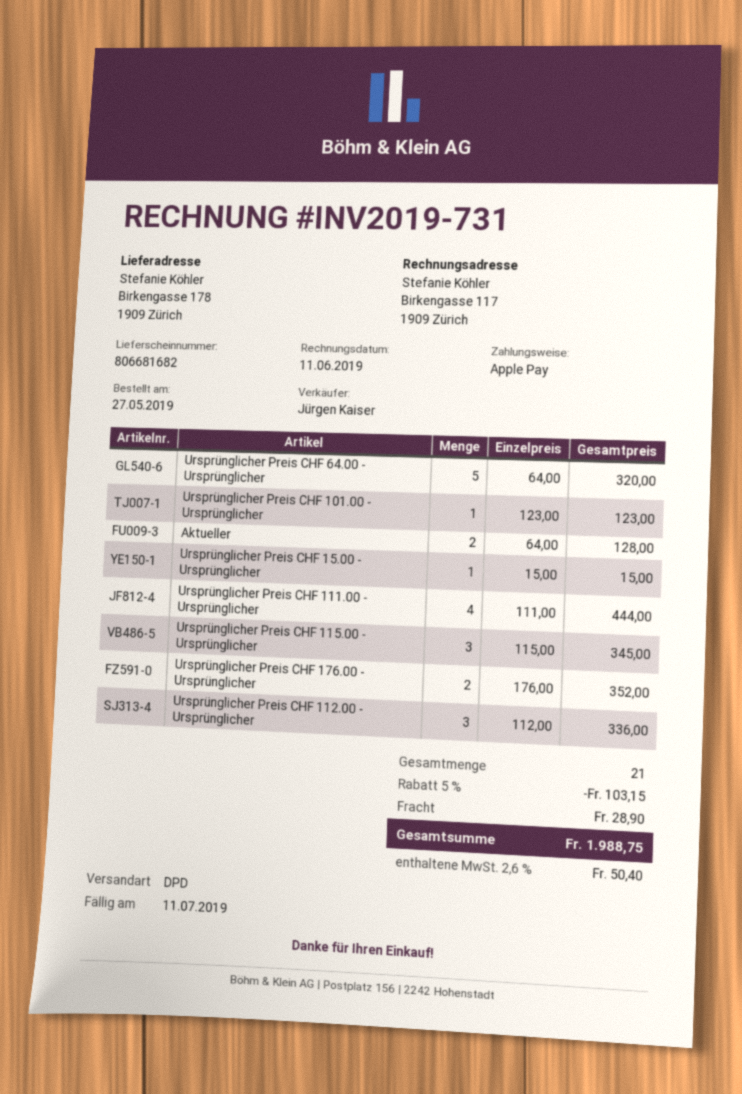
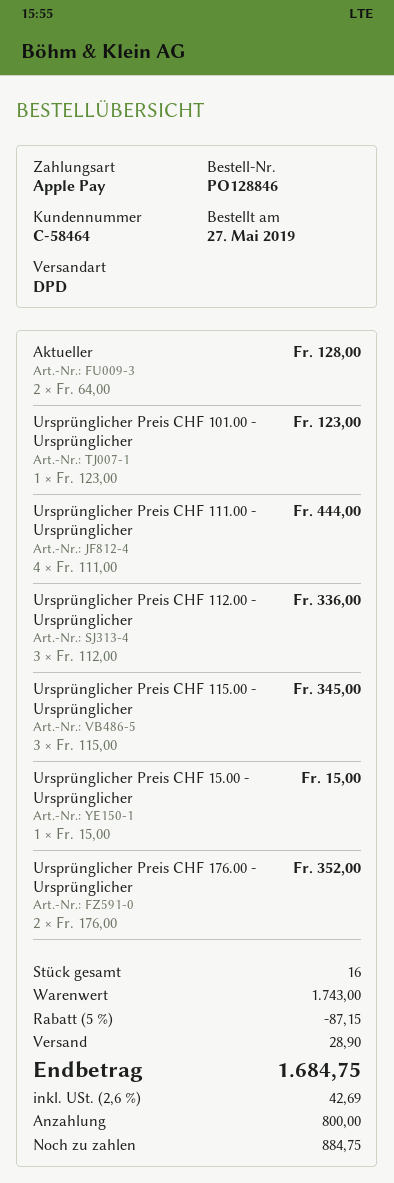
Ursprünglicher Preis CHF 64.00 - Ursprünglicher: 5 x 64.00 = 320.00 -> none
total quantity: 21 -> 16
discount: 5% = 103.15 -> 5% = 87.15
tax: 2.6% = 50.40 -> 2.6% = 42.69
total: 1988.75 -> 1684.75

